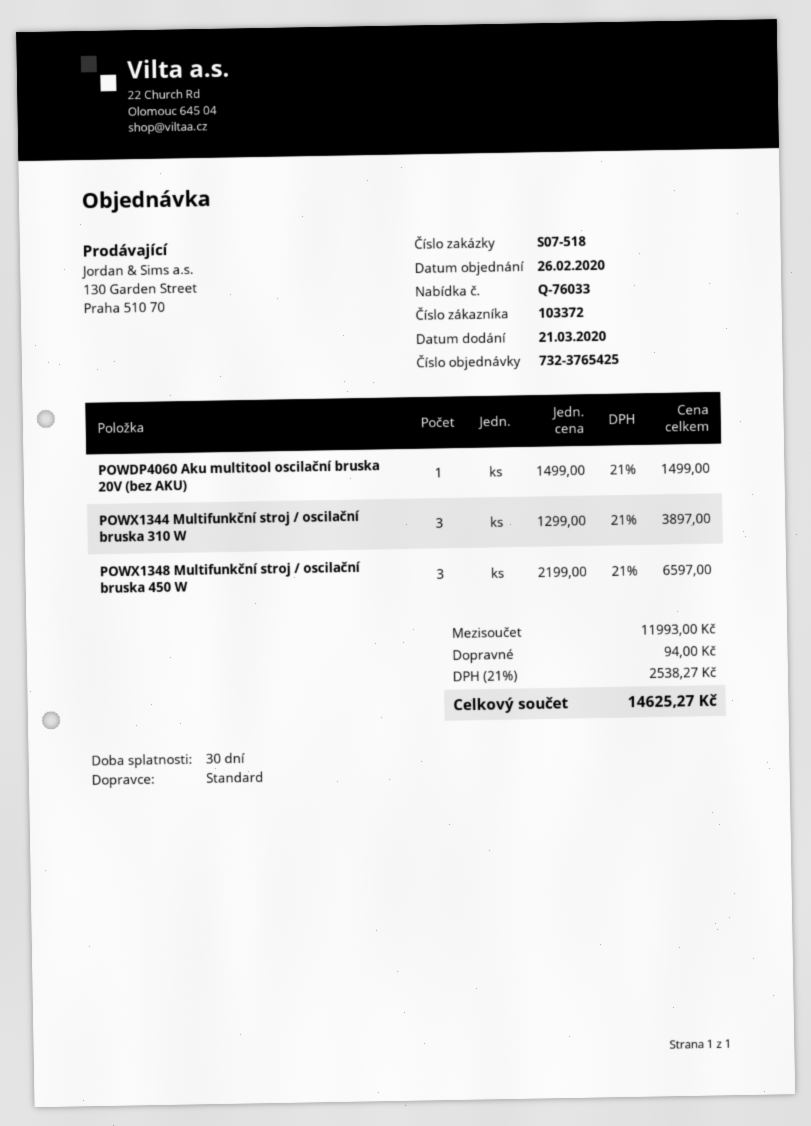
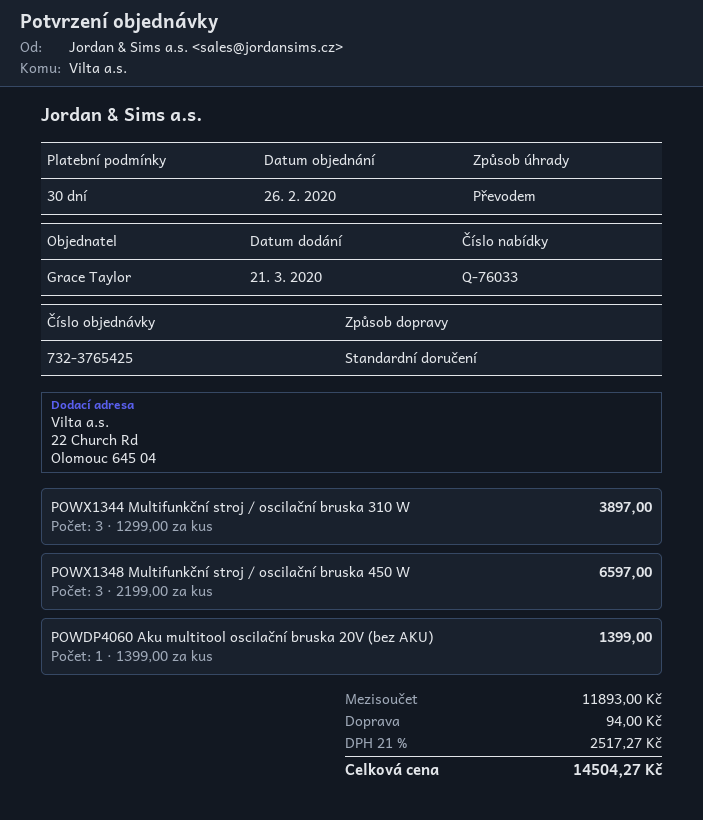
POWDP4060 Aku multitool oscilační bruska 20V (bez AKU): 1 x 1499.00 = 1499.00 -> 1 x 1399.00 = 1399.00
subtotal: 11993.00 -> 11893.00
tax: 21% = 2538.27 -> 21% = 2517.27
total: 14625.27 -> 14504.27

